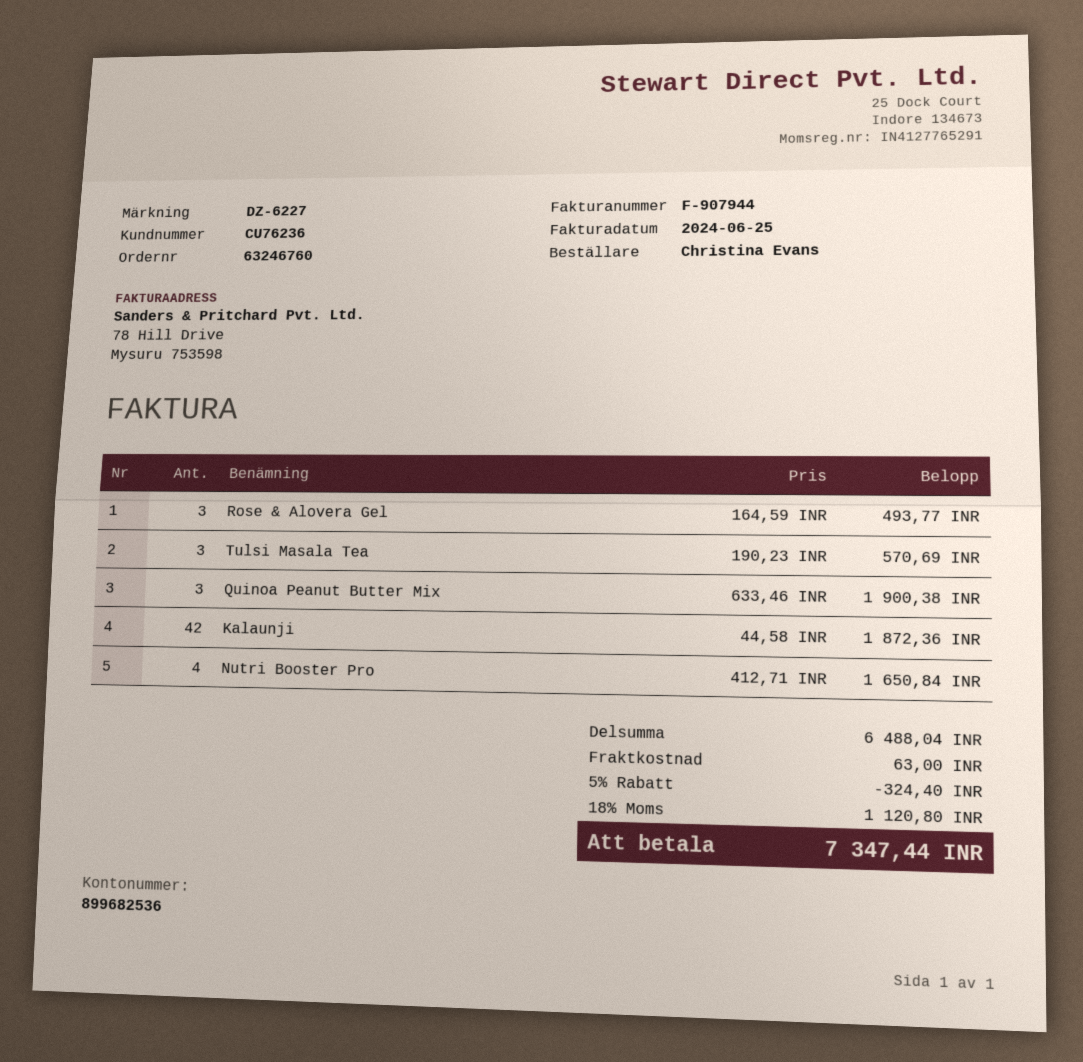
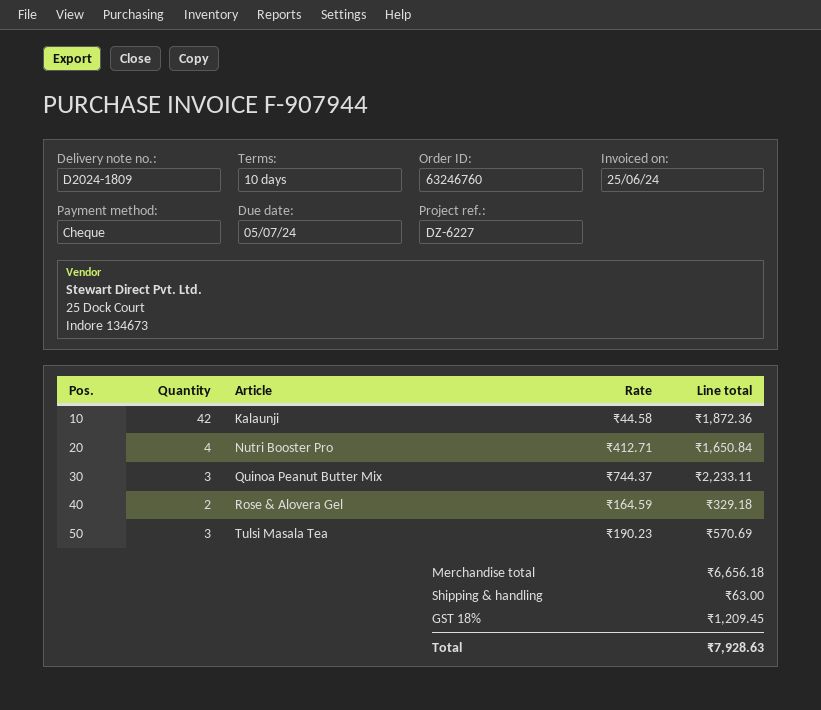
Rose & Alovera Gel: 3 x 164.59 = 493.77 -> 2 x 164.59 = 329.18
Quinoa Peanut Butter Mix: 3 x 633.46 = 1900.38 -> 3 x 744.37 = 2233.11
subtotal: 6488.04 -> 6656.18
discount: 5% = 324.40 -> none
tax: 18% = 1120.80 -> 18% = 1209.45
total: 7347.44 -> 7928.63

